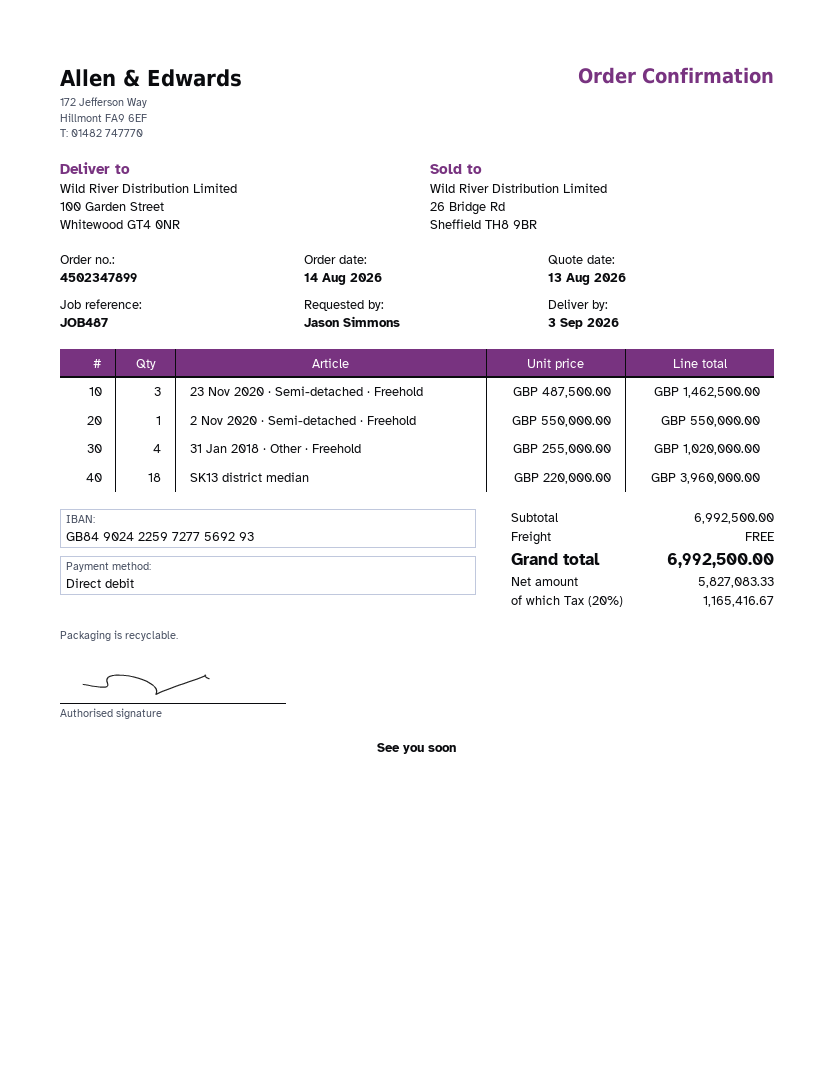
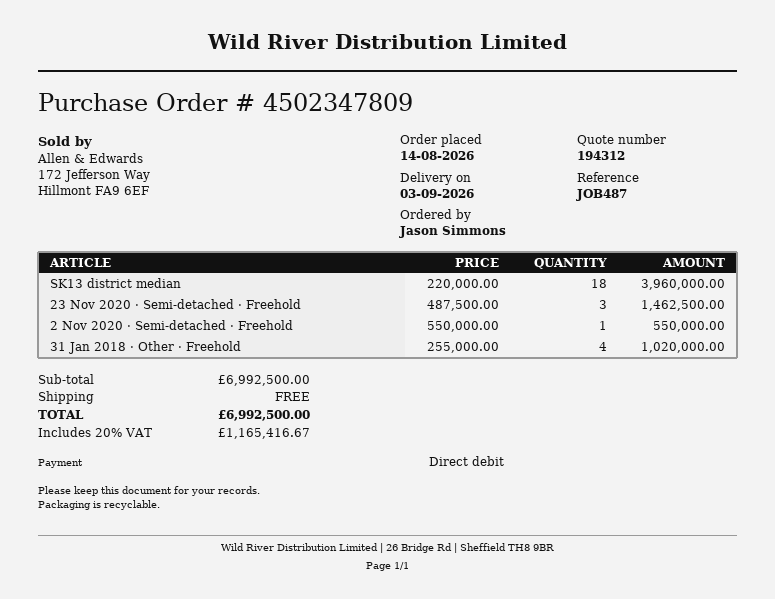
order number: 4502347899 -> 4502347809

